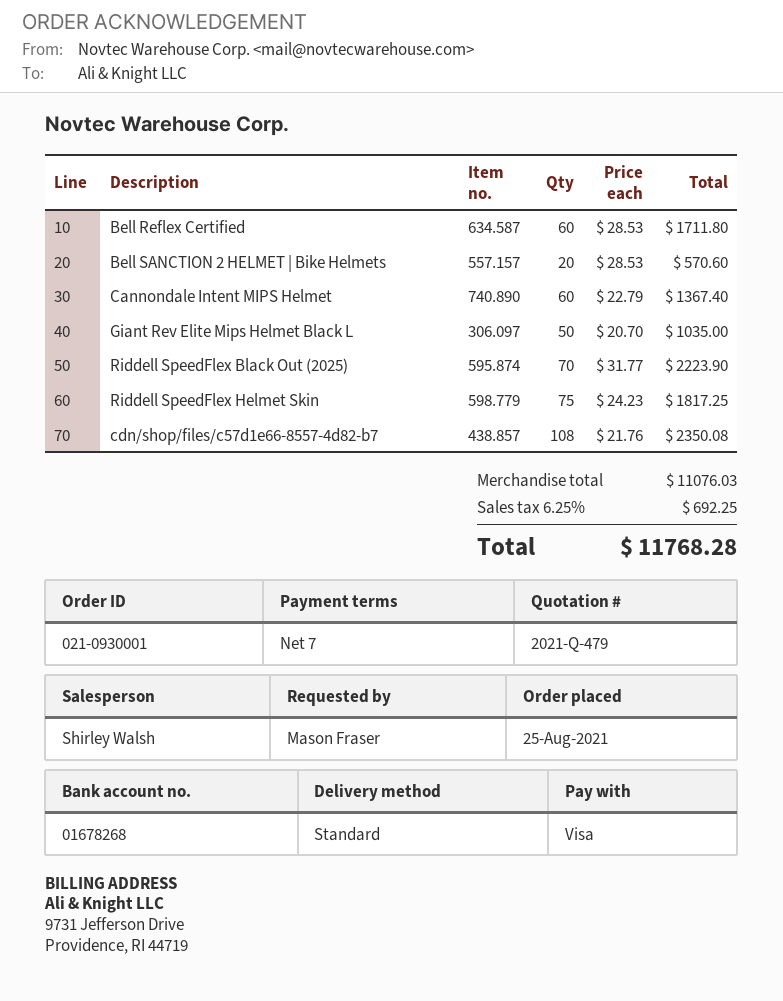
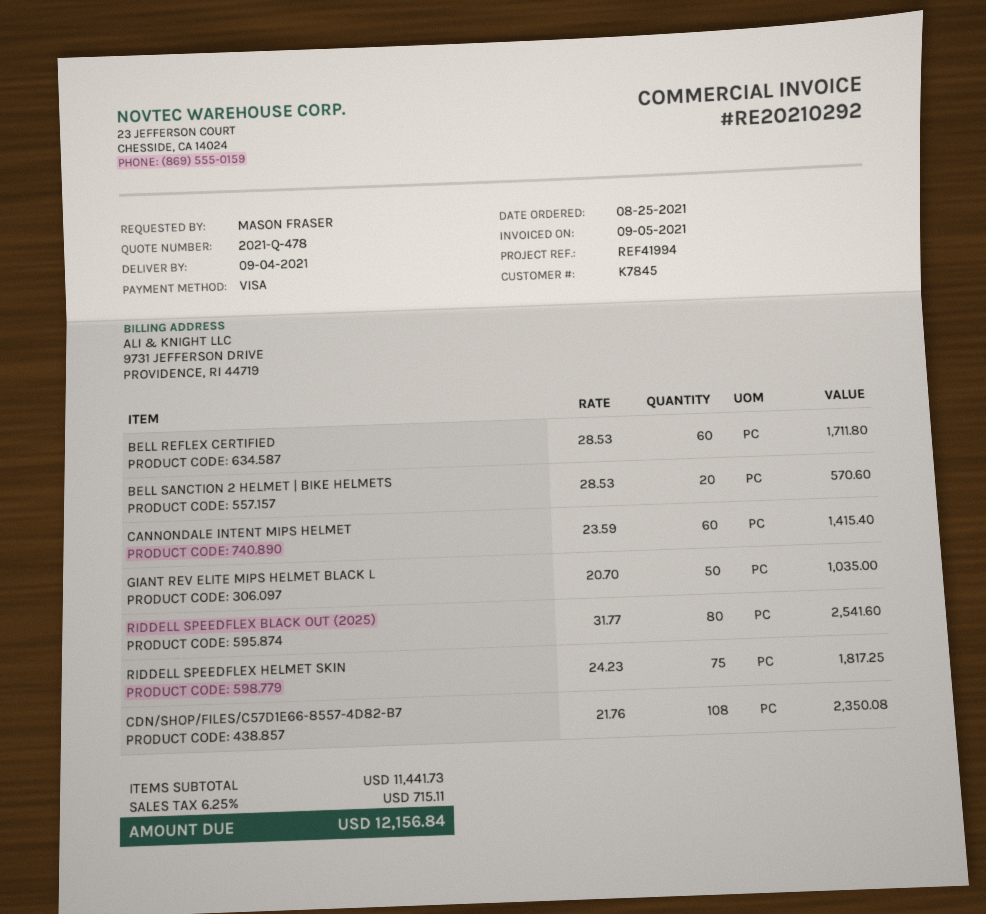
quote number: 2021-Q-479 -> 2021-Q-478
Cannondale Intent MIPS Helmet: 60 x 22.79 = 1367.40 -> 60 x 23.59 = 1415.40
Riddell SpeedFlex Black Out (2025): 70 x 31.77 = 2223.90 -> 80 x 31.77 = 2541.60
subtotal: 11076.03 -> 11441.73
tax: 6.25% = 692.25 -> 6.25% = 715.11
total: 11768.28 -> 12156.84

